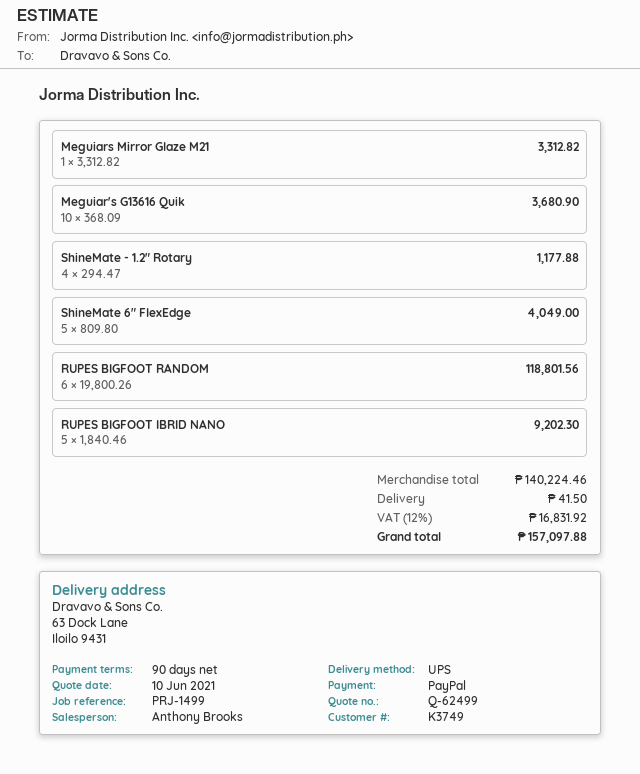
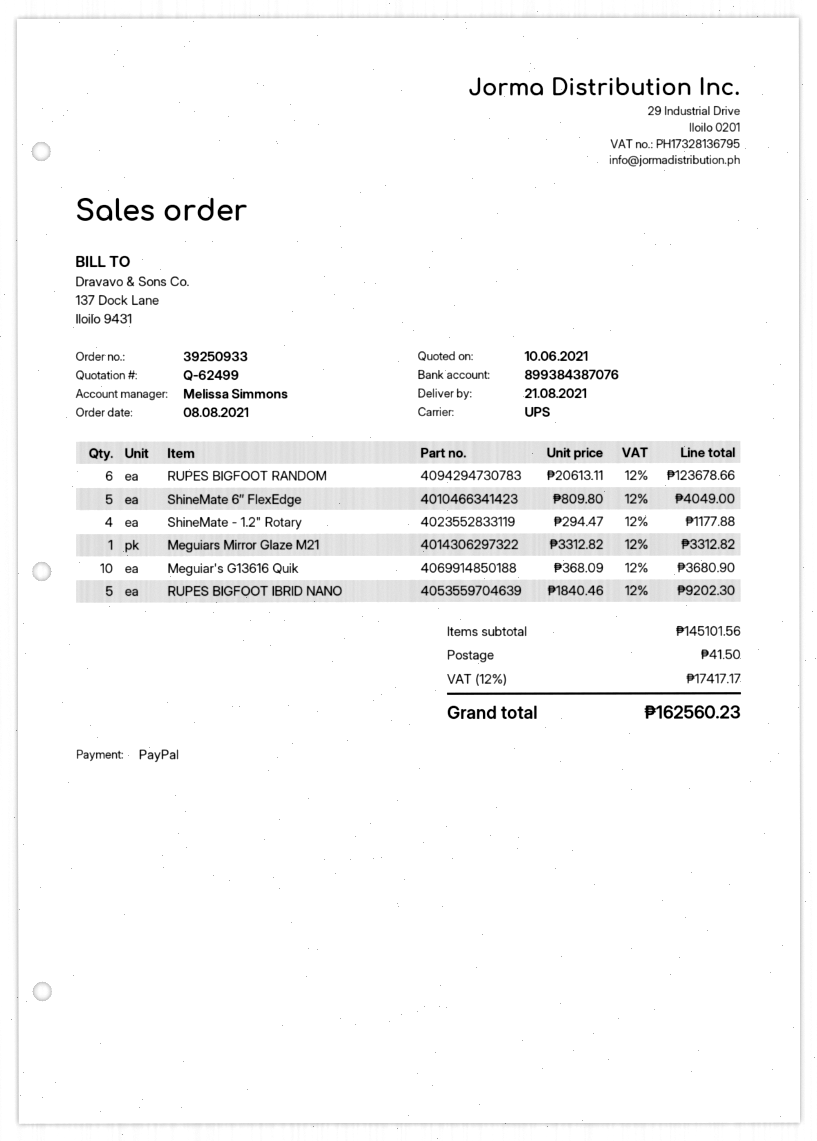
sales rep: Anthony Brooks -> Melissa Simmons
RUPES BIGFOOT RANDOM: 6 x 19800.26 = 118801.56 -> 6 x 20613.11 = 123678.66
subtotal: 140224.46 -> 145101.56
tax: 12% = 16831.92 -> 12% = 17417.17
total: 157097.88 -> 162560.23

